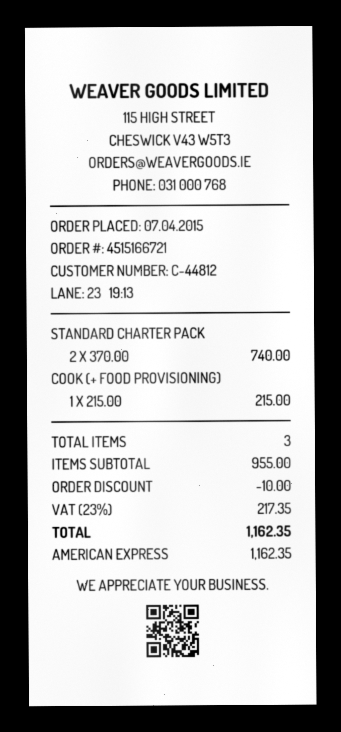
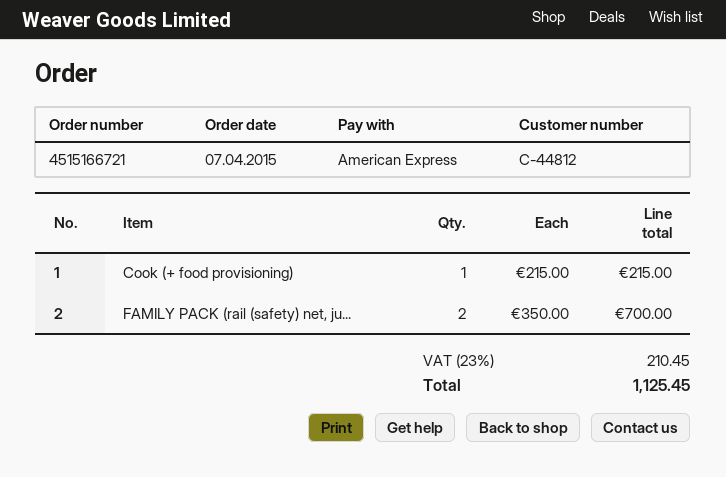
STANDARD CHARTER PACK: 2 x 370.00 = 740.00 -> none
FAMILY PACK (rail (safety) net, ju...: none -> 2 x 350.00 = 700.00
discount: 10.00 -> none
tax: 23% = 217.35 -> 23% = 210.45
total: 1162.35 -> 1125.45

